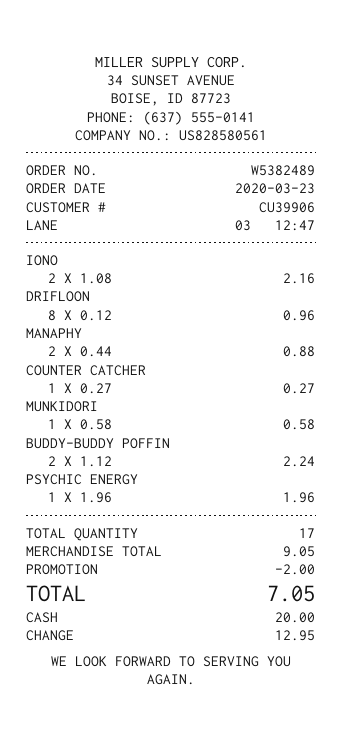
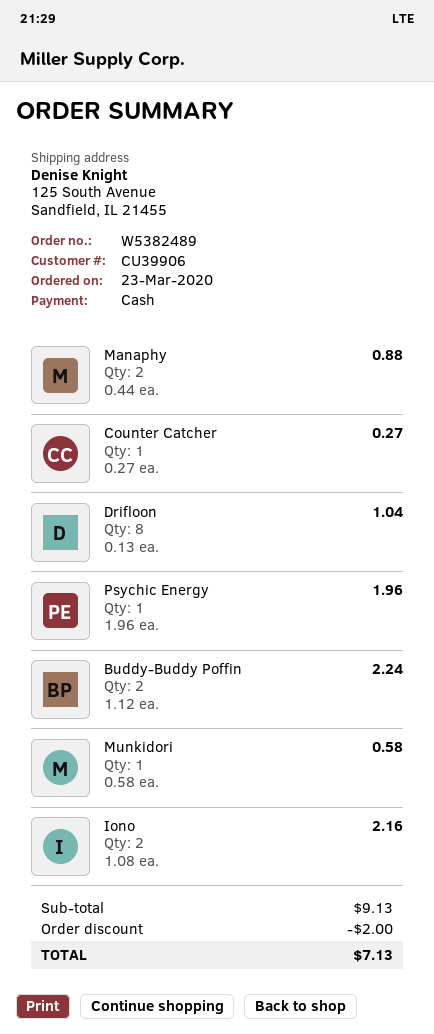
DRIFLOON: 8 x 0.12 = 0.96 -> 8 x 0.13 = 1.04
subtotal: 9.05 -> 9.13
total: 7.05 -> 7.13

